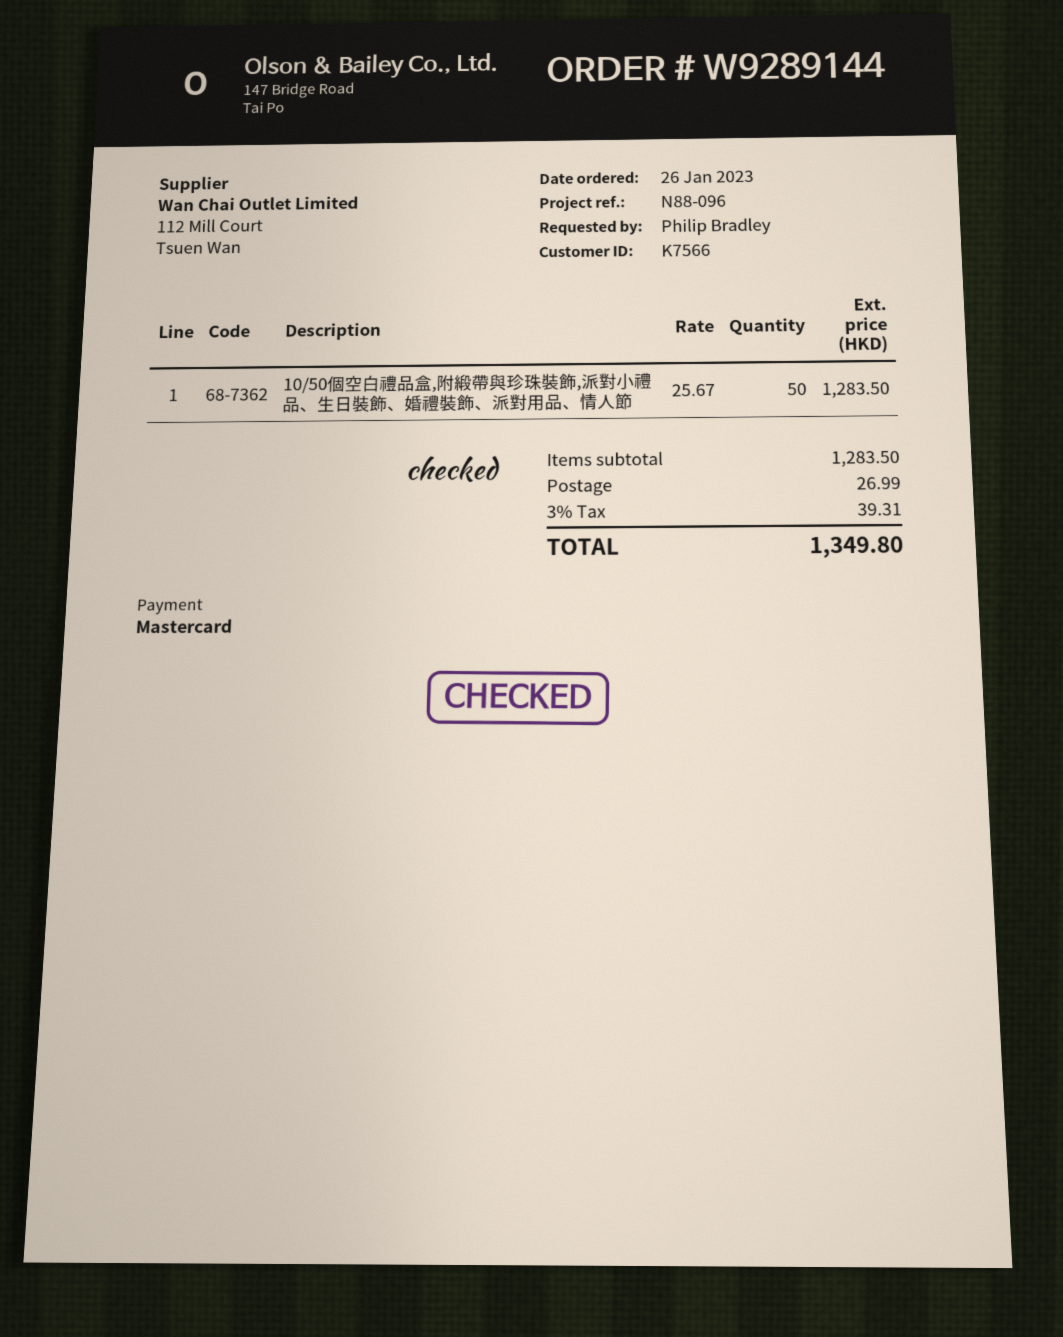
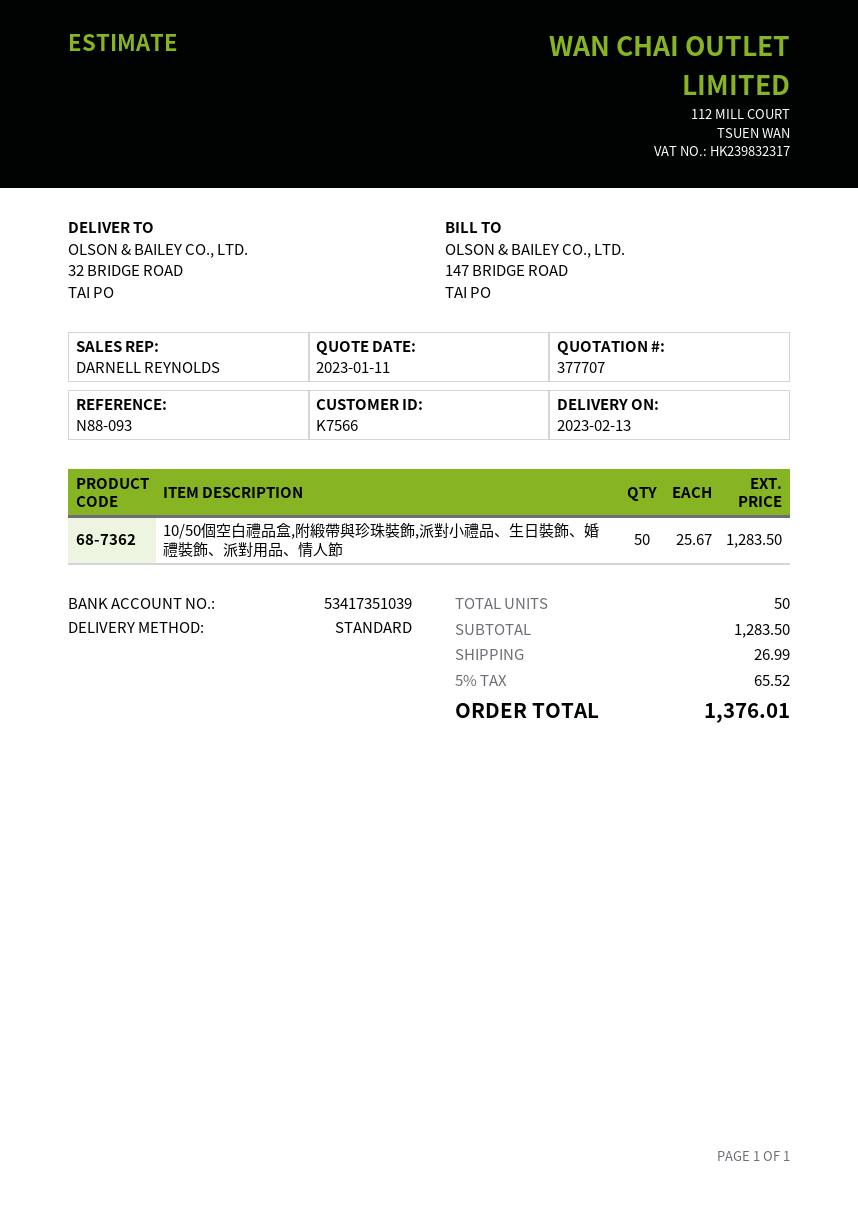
reference: N88-096 -> N88-093
tax: 3% = 39.31 -> 5% = 65.52
total: 1349.80 -> 1376.01

